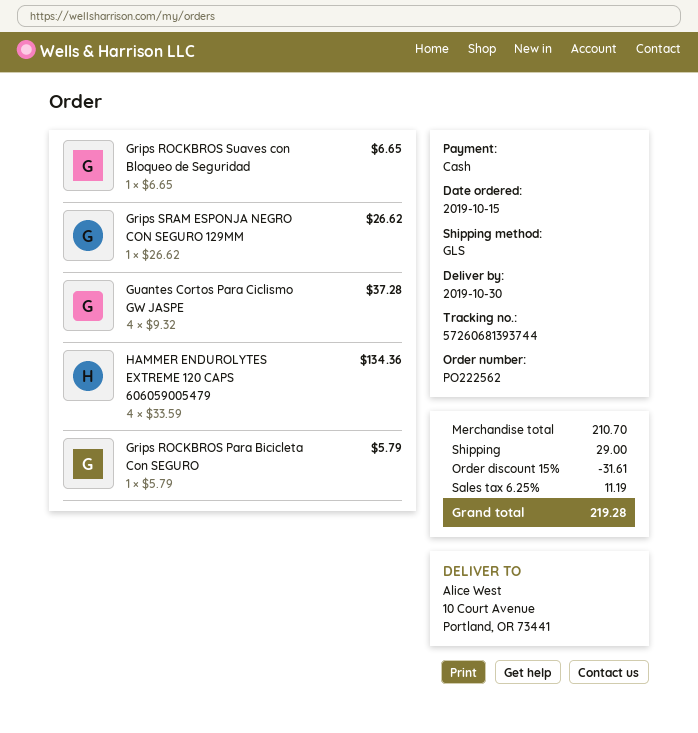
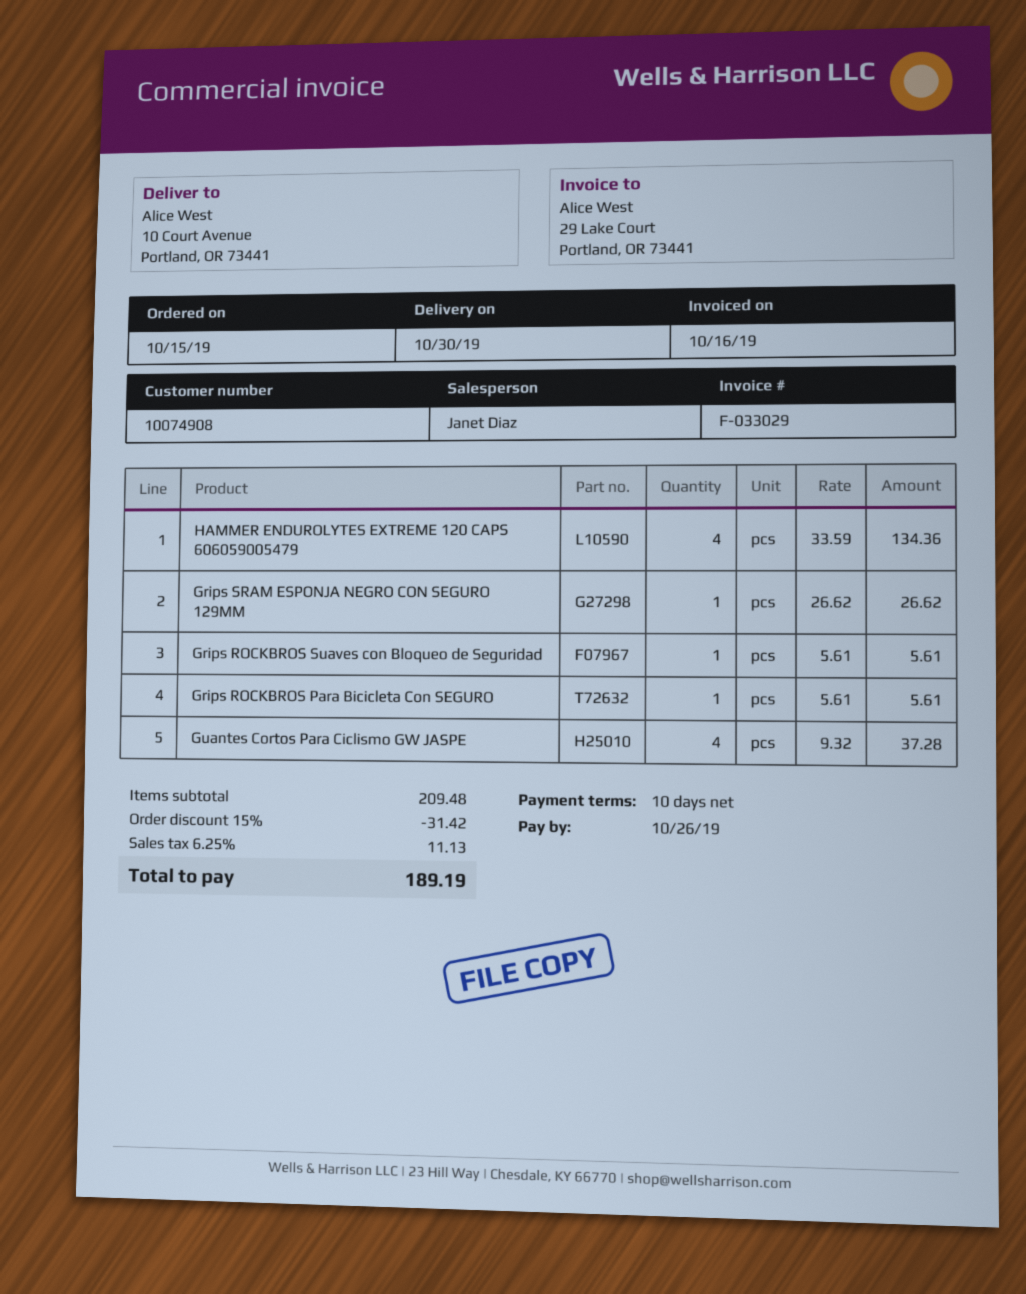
Grips ROCKBROS Suaves con Bloqueo de Seguridad: 1 x 6.65 = 6.65 -> 1 x 5.61 = 5.61
Grips ROCKBROS Para Bicicleta Con SEGURO: 1 x 5.79 = 5.79 -> 1 x 5.61 = 5.61
subtotal: 210.70 -> 209.48
discount: 15% = 31.61 -> 15% = 31.42
shipping: 29.00 -> none
tax: 6.25% = 11.19 -> 6.25% = 11.13
total: 219.28 -> 189.19

